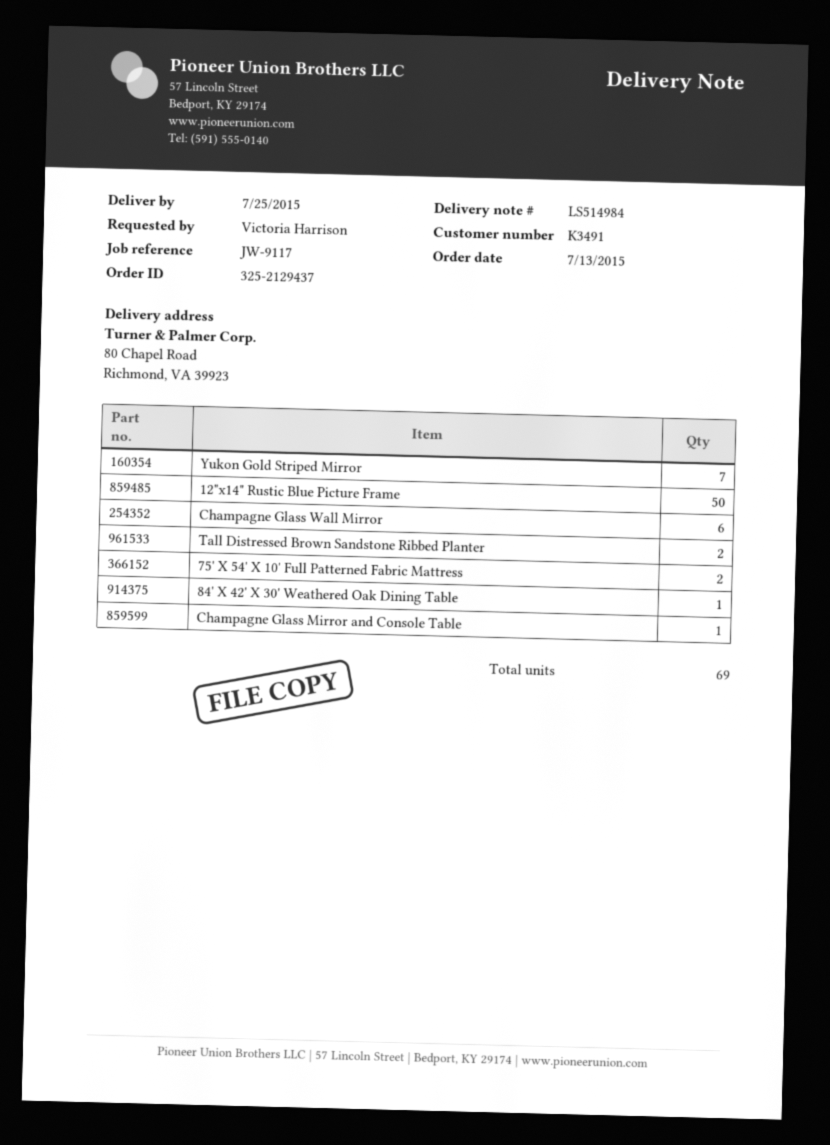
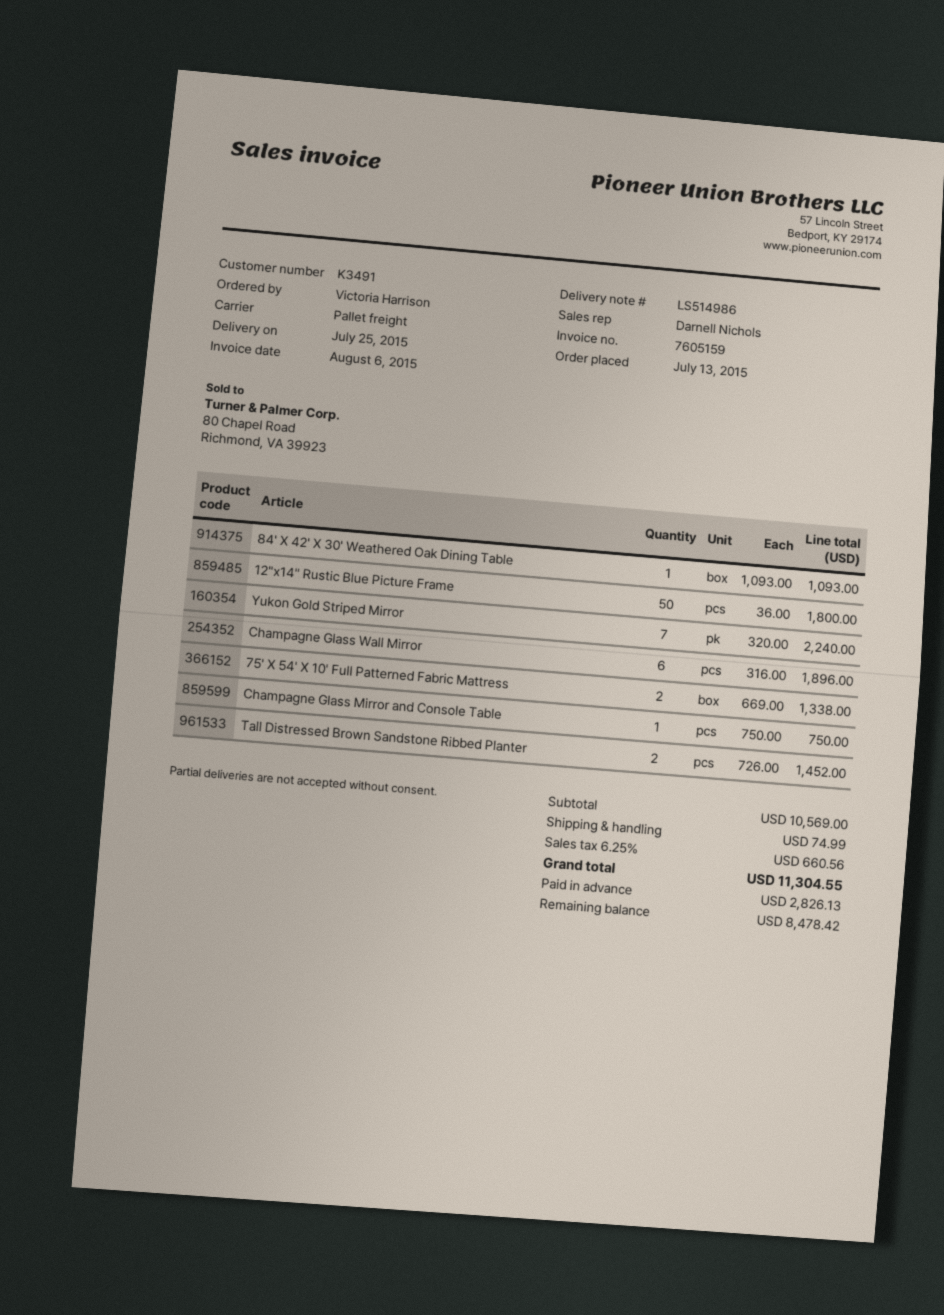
delivery note number: LS514984 -> LS514986

